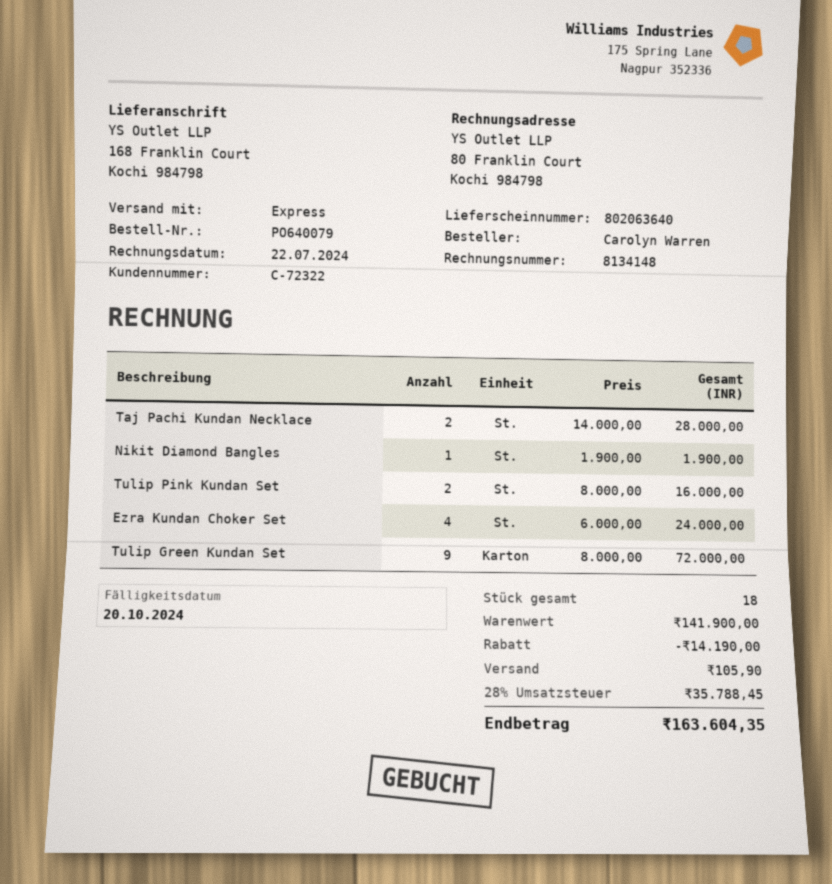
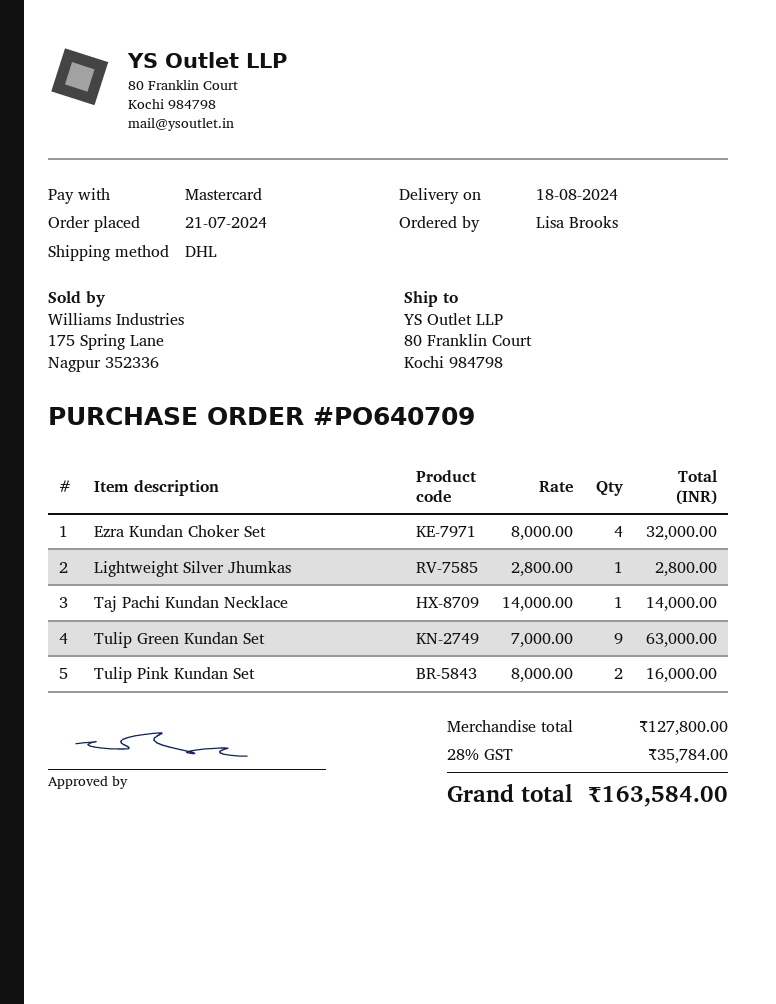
order number: PO640079 -> PO640709
ordered by: Carolyn Warren -> Lisa Brooks
shipping method: express -> DHL
ship to: 168 Franklin Court, Kochi 984798 -> 80 Franklin Court, Kochi 984798
Taj Pachi Kundan Necklace: 2 x 14000.00 = 28000.00 -> 1 x 14000.00 = 14000.00
Nikit Diamond Bangles: 1 x 1900.00 = 1900.00 -> none
Ezra Kundan Choker Set: 4 x 6000.00 = 24000.00 -> 4 x 8000.00 = 32000.00
Tulip Green Kundan Set: 9 x 8000.00 = 72000.00 -> 9 x 7000.00 = 63000.00
Lightweight Silver Jhumkas: none -> 1 x 2800.00 = 2800.00
subtotal: 141900.00 -> 127800.00
discount: 14190.00 -> none
shipping: 105.90 -> none
tax: 28% = 35788.45 -> 28% = 35784.00
total: 163604.35 -> 163584.00

